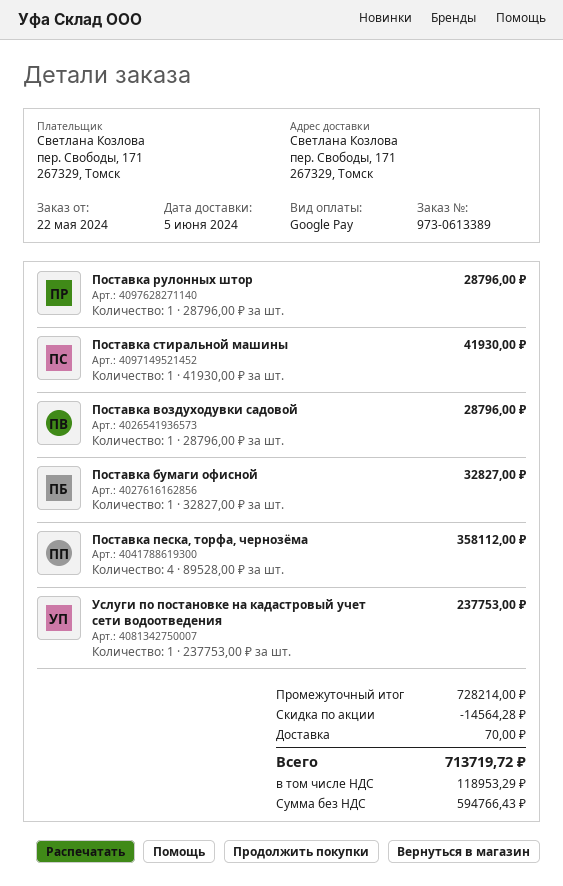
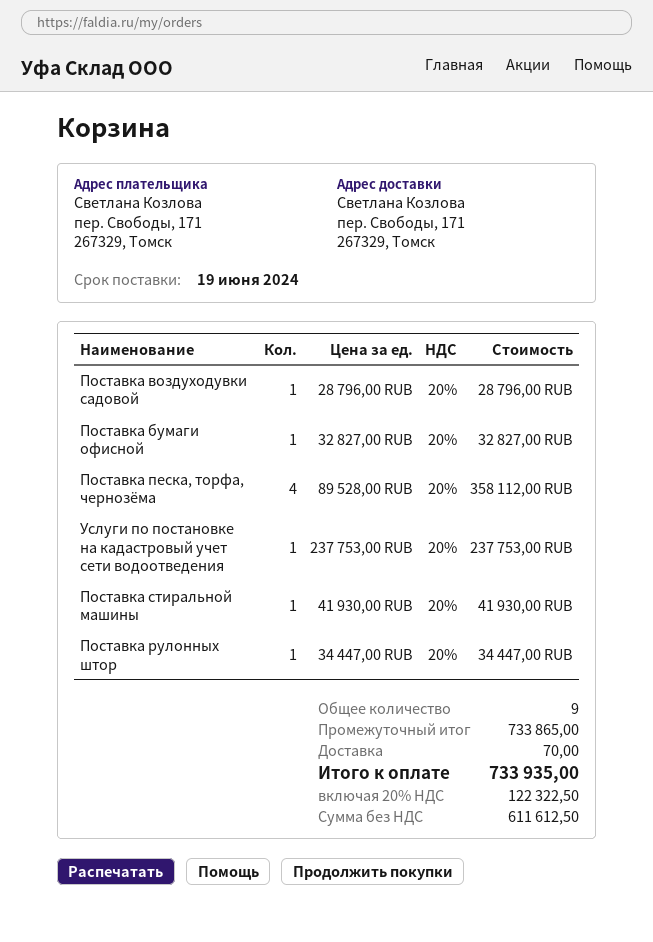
delivery date: 2024-06-05 -> 2024-06-19
Поставка рулонных штор: 1 x 28796.00 = 28796.00 -> 1 x 34447.00 = 34447.00
subtotal: 728214.00 -> 733865.00
discount: 14564.28 -> none
net: 594766.43 -> 611612.50
tax: 118953.29 -> 122322.50
total: 713719.72 -> 733935.00

